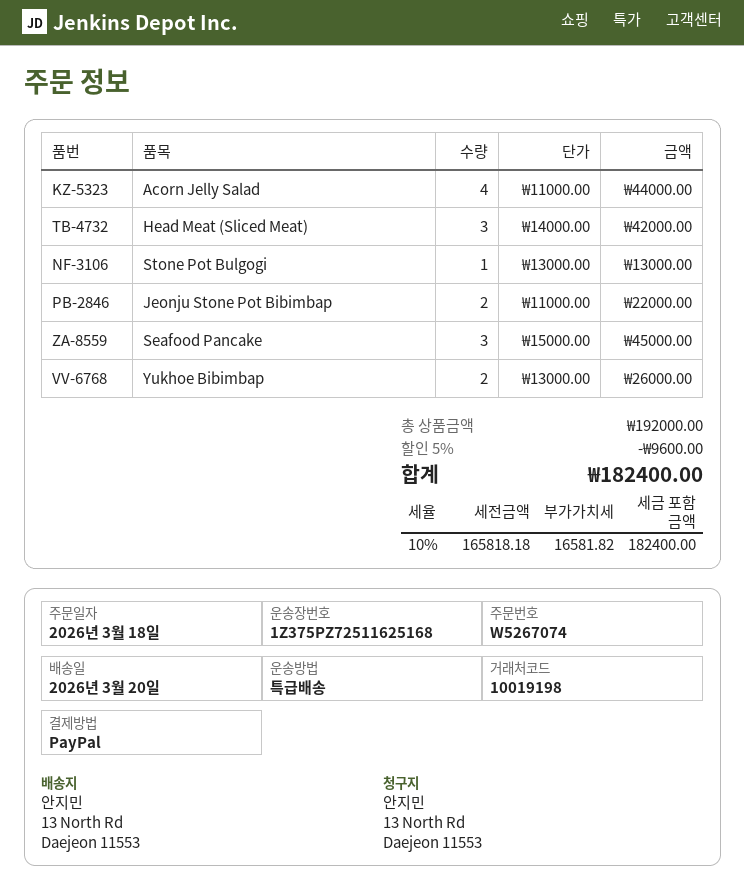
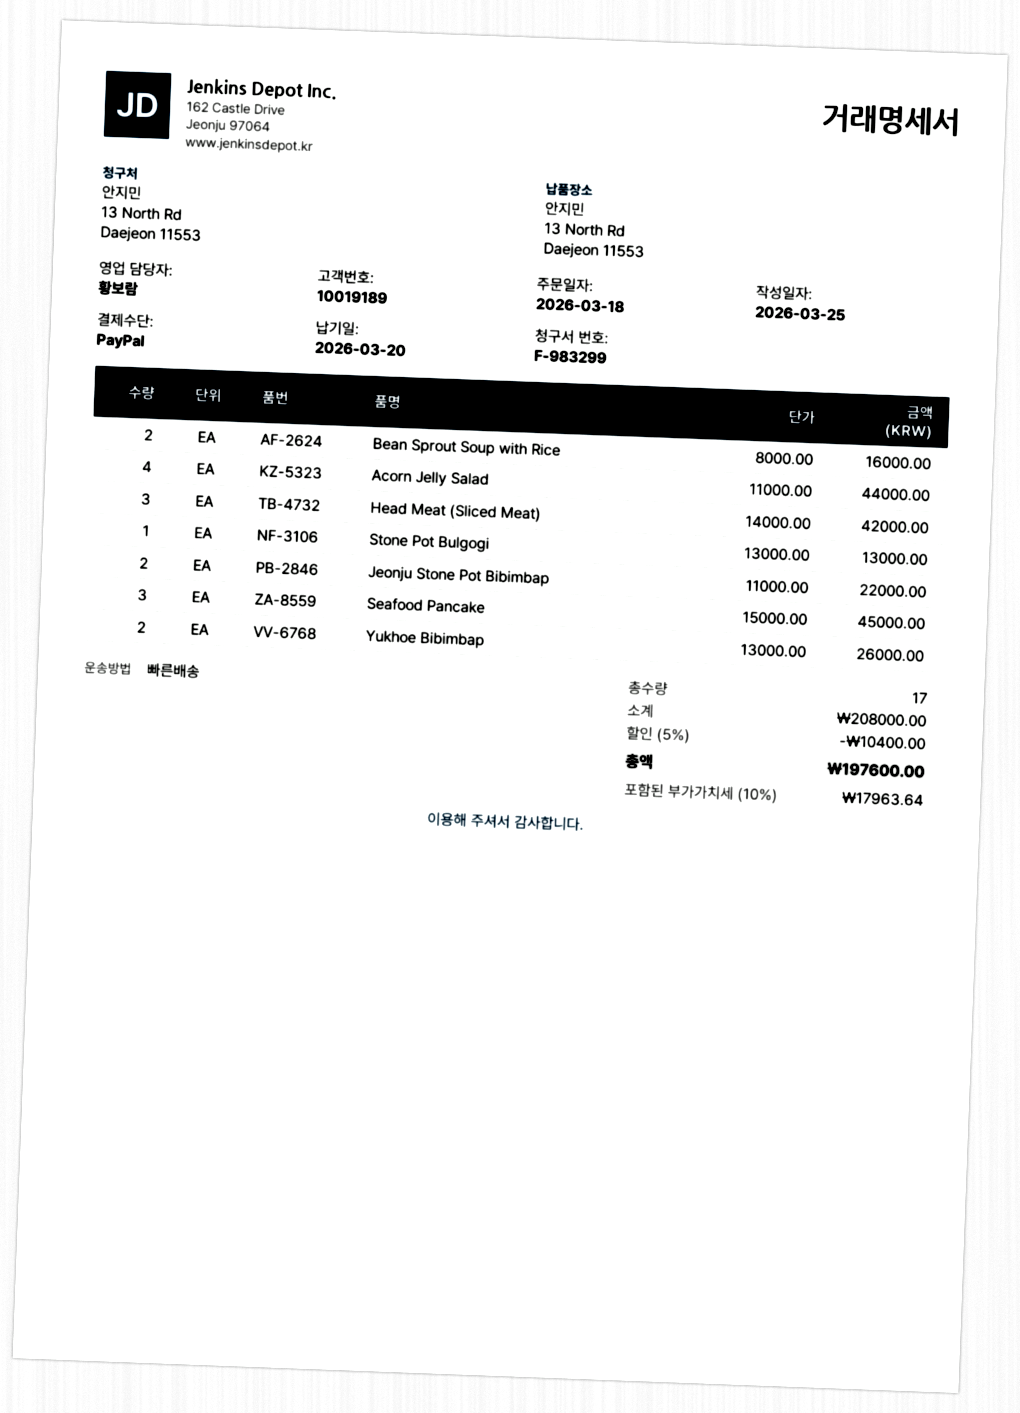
customer number: 10019198 -> 10019189
Bean Sprout Soup with Rice: none -> 2 x 8000.00 = 16000.00
subtotal: 192000.00 -> 208000.00
discount: 5% = 9600.00 -> 5% = 10400.00
tax: 10% = 16581.82 -> 10% = 17963.64
total: 182400.00 -> 197600.00

